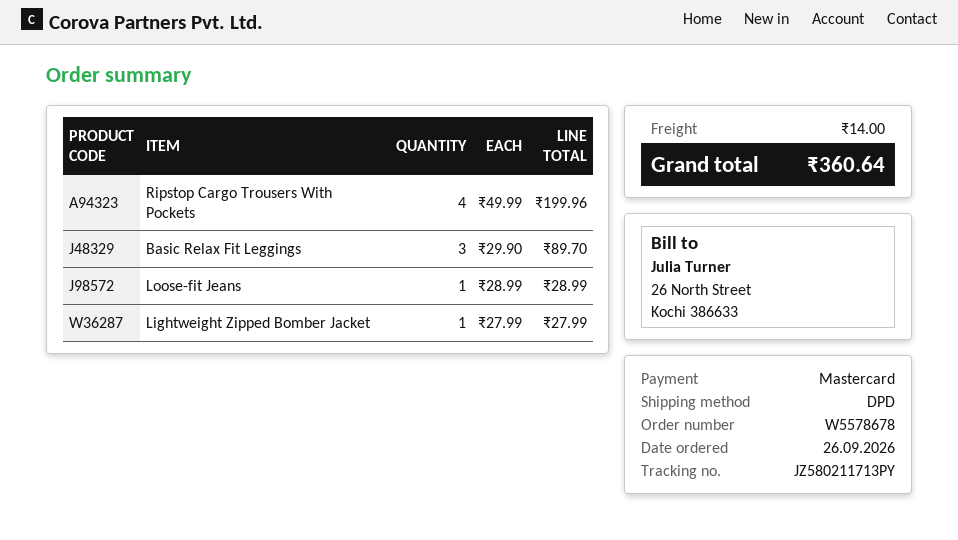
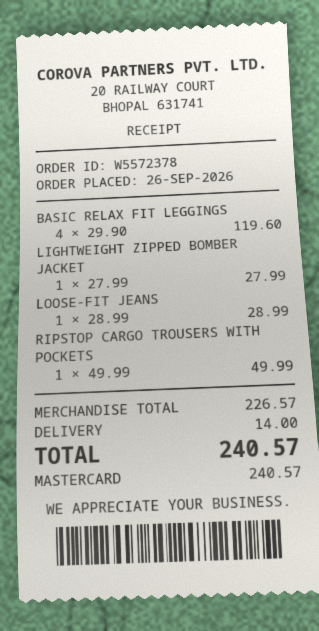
order number: W5578678 -> W5572378
Ripstop Cargo Trousers With Pockets: 4 x 49.99 = 199.96 -> 1 x 49.99 = 49.99
Basic Relax Fit Leggings: 3 x 29.90 = 89.70 -> 4 x 29.90 = 119.60
total: 360.64 -> 240.57

